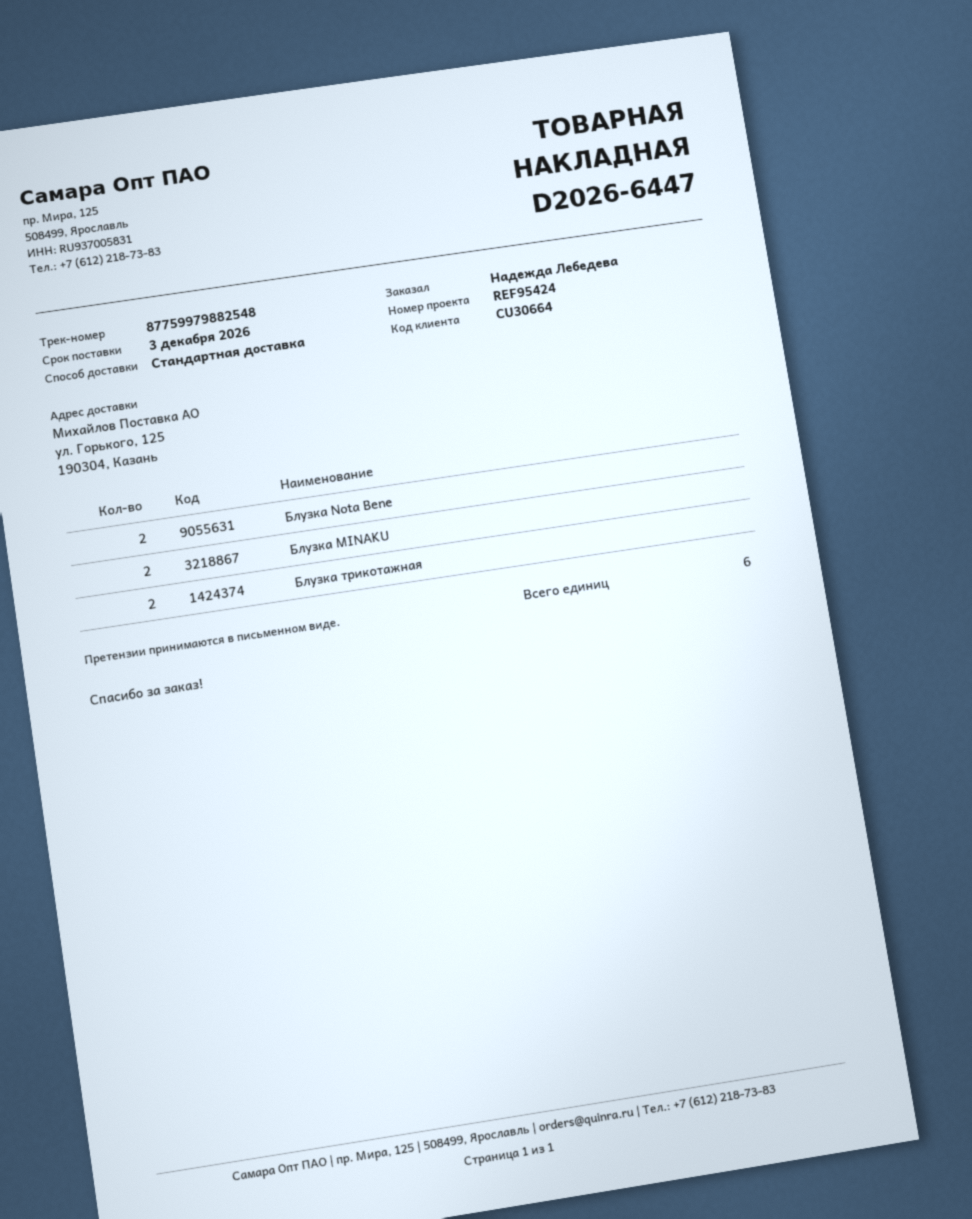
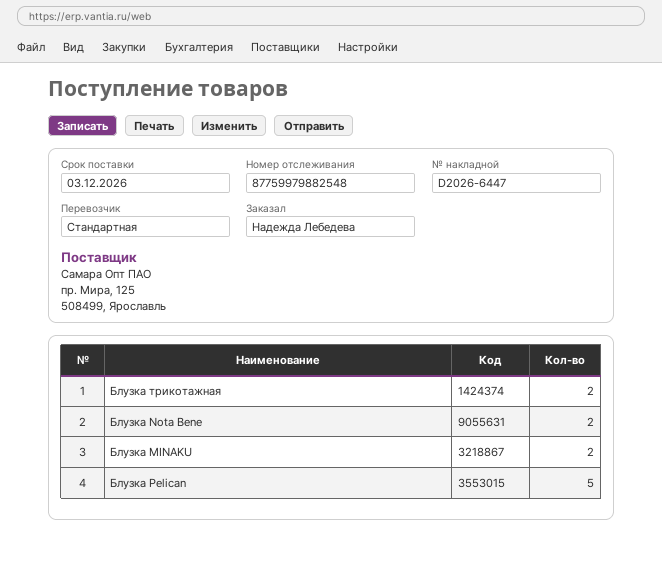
Блузка Pelican: none -> 5

